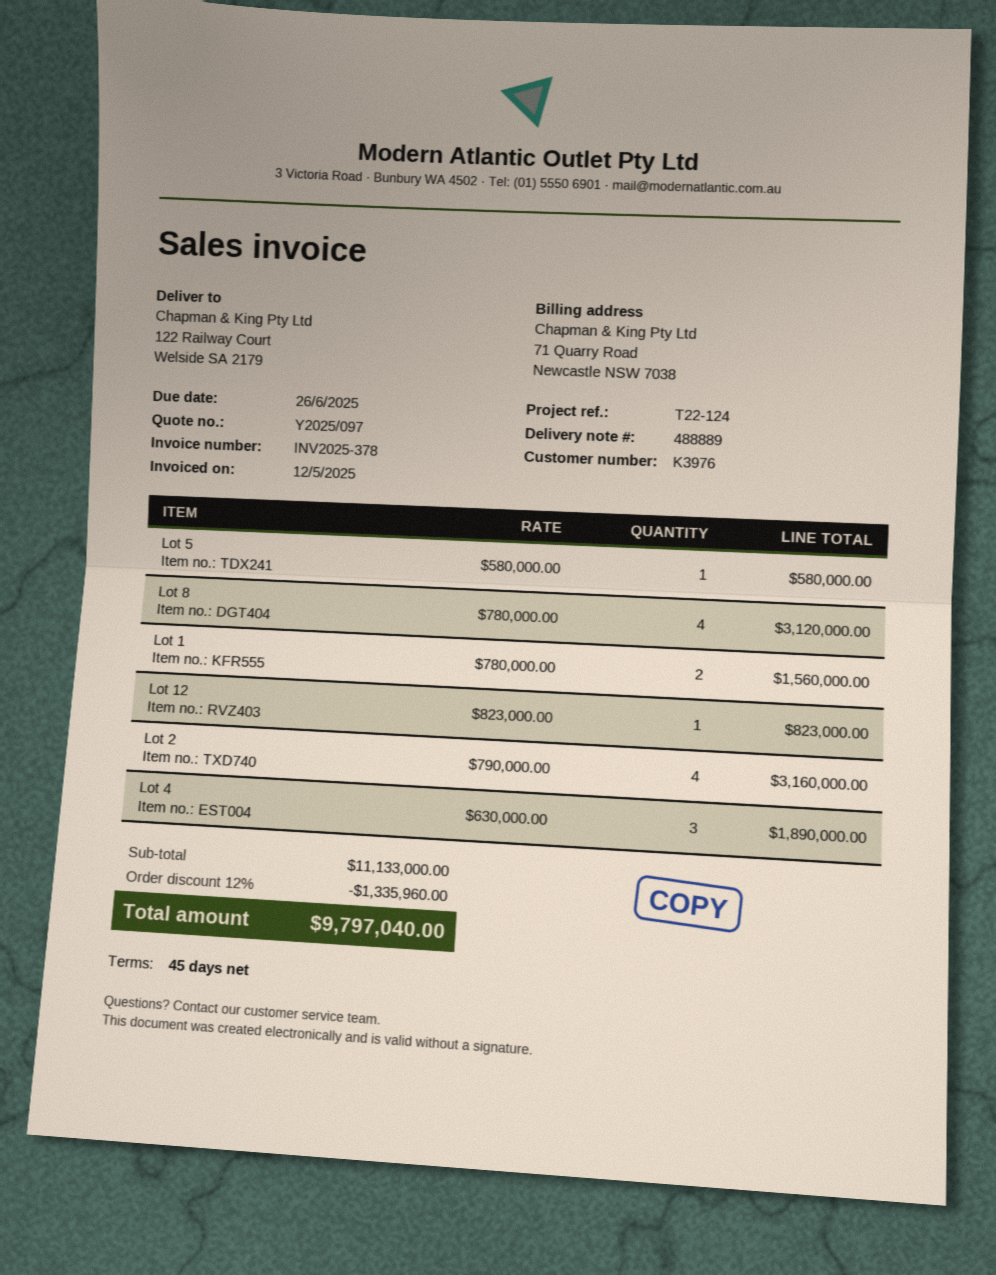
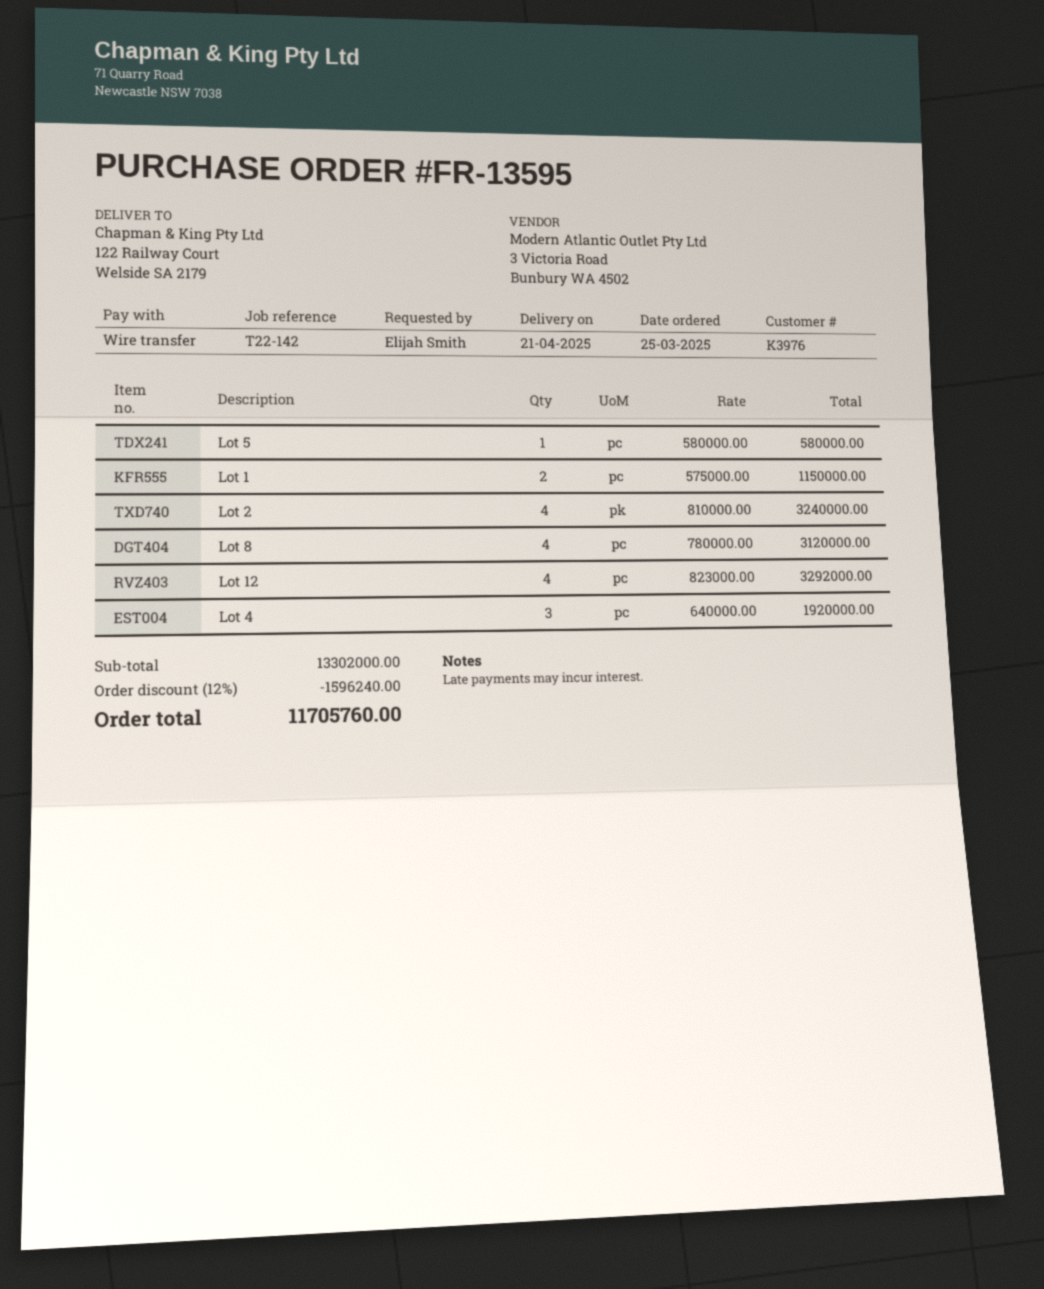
reference: T22-124 -> T22-142
Lot 1: 2 x 780000.00 = 1560000.00 -> 2 x 575000.00 = 1150000.00
Lot 12: 1 x 823000.00 = 823000.00 -> 4 x 823000.00 = 3292000.00
Lot 2: 4 x 790000.00 = 3160000.00 -> 4 x 810000.00 = 3240000.00
Lot 4: 3 x 630000.00 = 1890000.00 -> 3 x 640000.00 = 1920000.00
subtotal: 11133000.00 -> 13302000.00
discount: 12% = 1335960.00 -> 12% = 1596240.00
total: 9797040.00 -> 11705760.00

